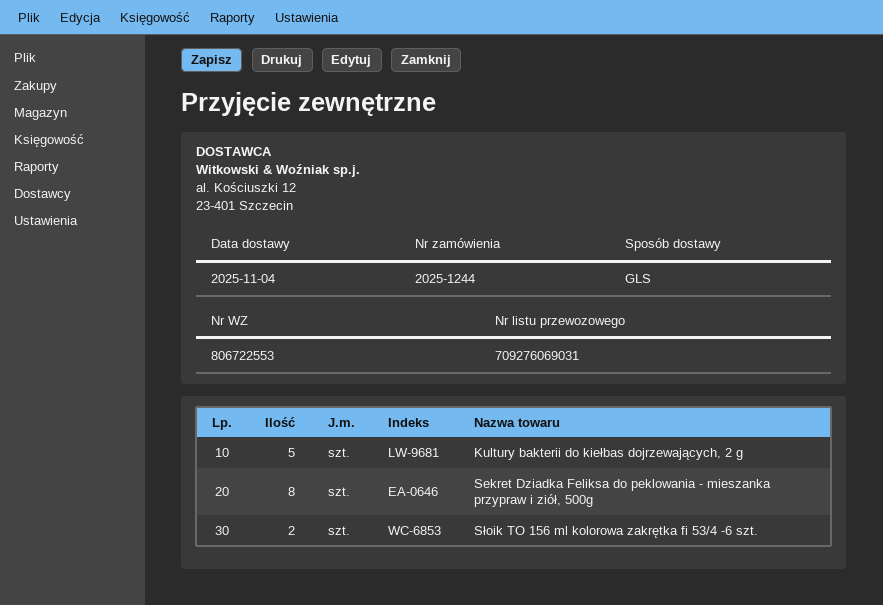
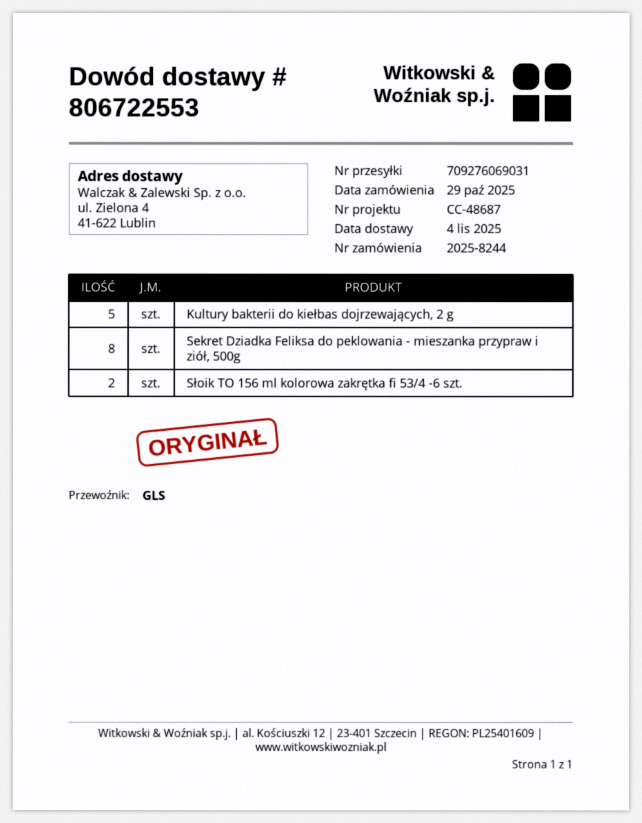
order number: 2025-1244 -> 2025-8244

